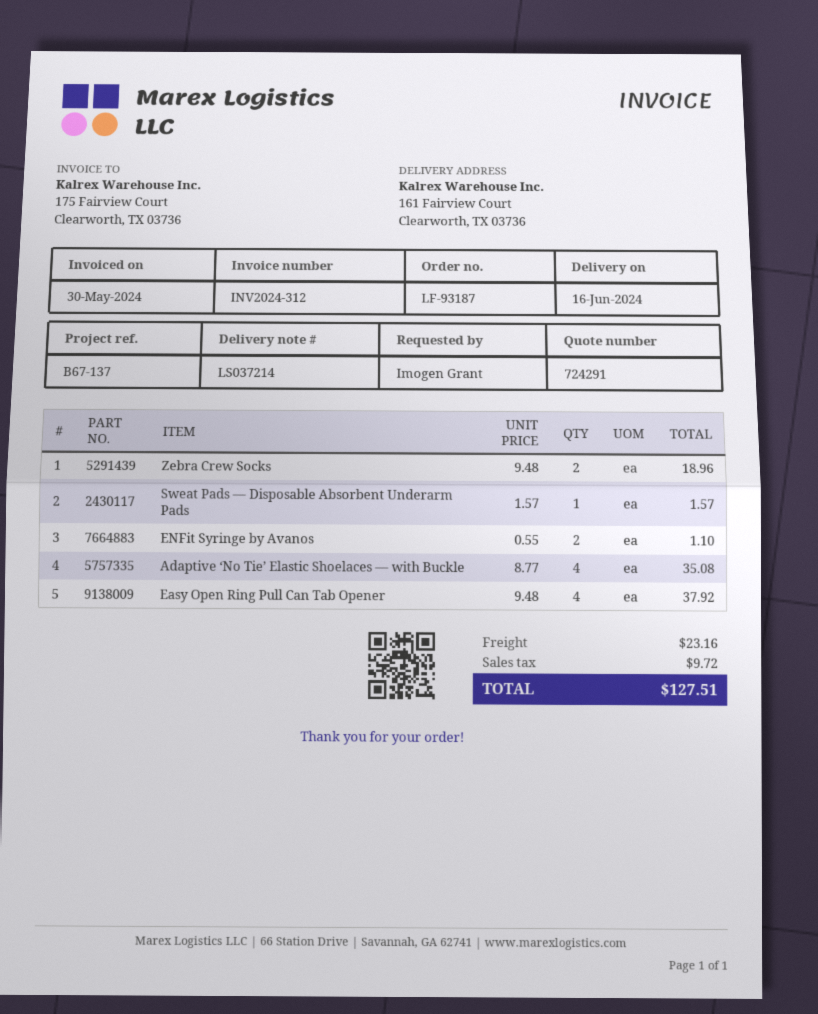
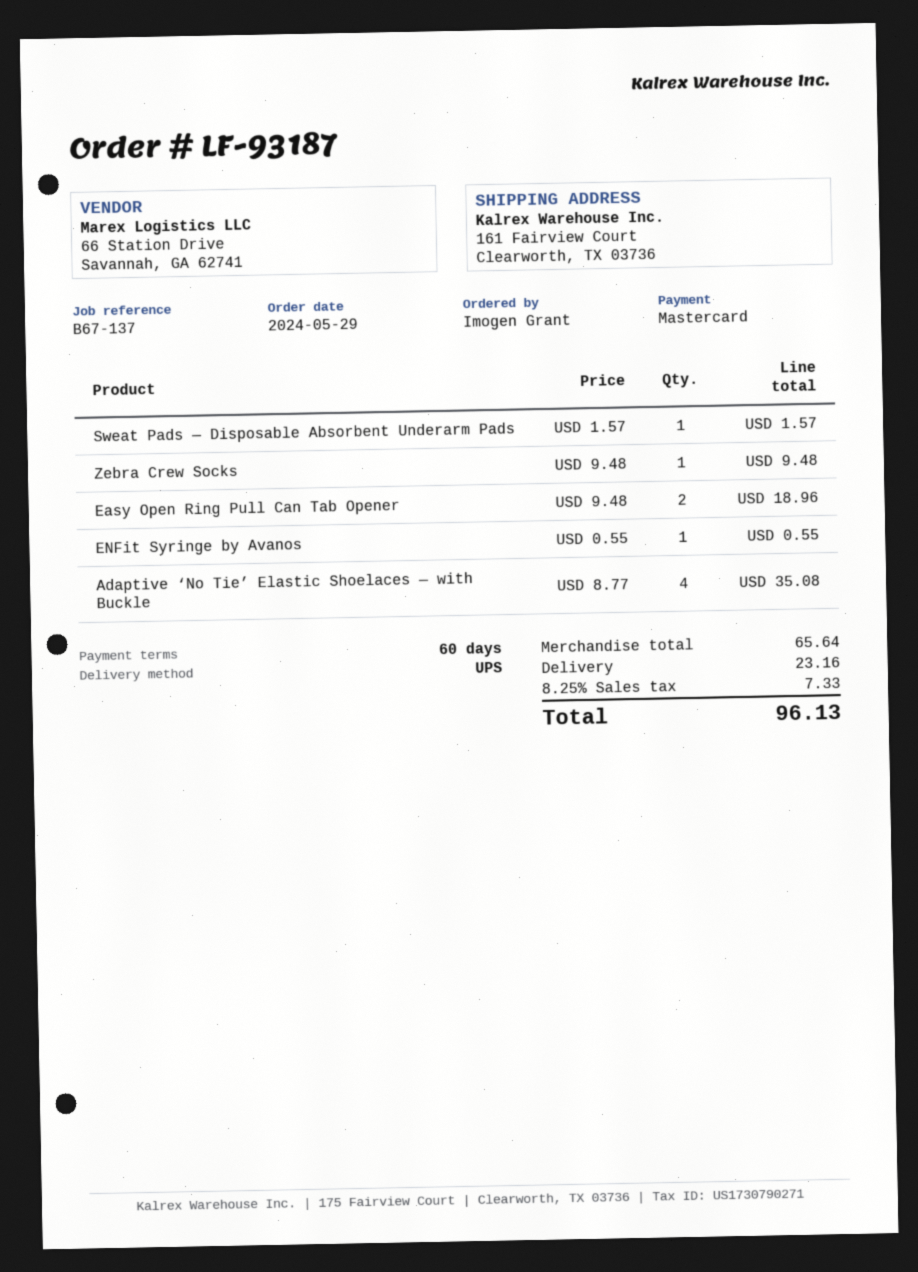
Zebra Crew Socks: 2 x 9.48 = 18.96 -> 1 x 9.48 = 9.48
ENFit Syringe by Avanos: 2 x 0.55 = 1.10 -> 1 x 0.55 = 0.55
Easy Open Ring Pull Can Tab Opener: 4 x 9.48 = 37.92 -> 2 x 9.48 = 18.96
tax: 9.72 -> 7.33
total: 127.51 -> 96.13

